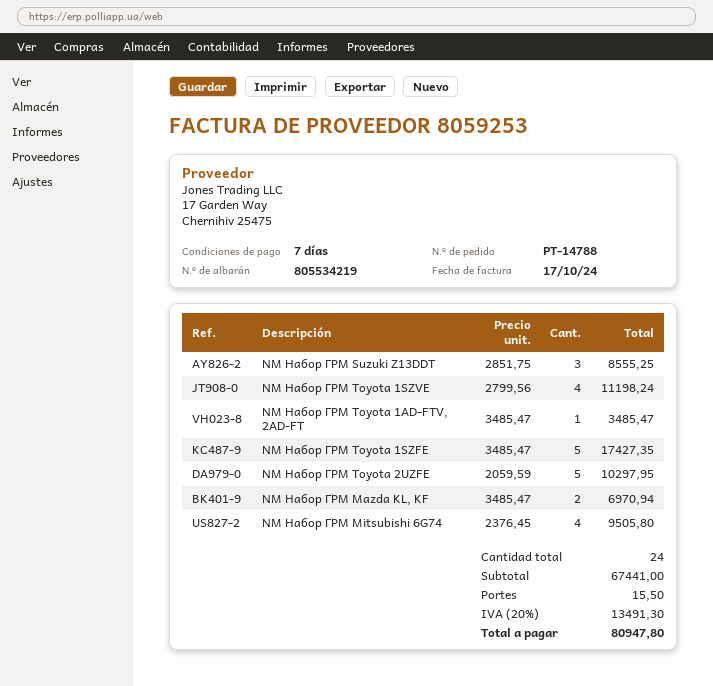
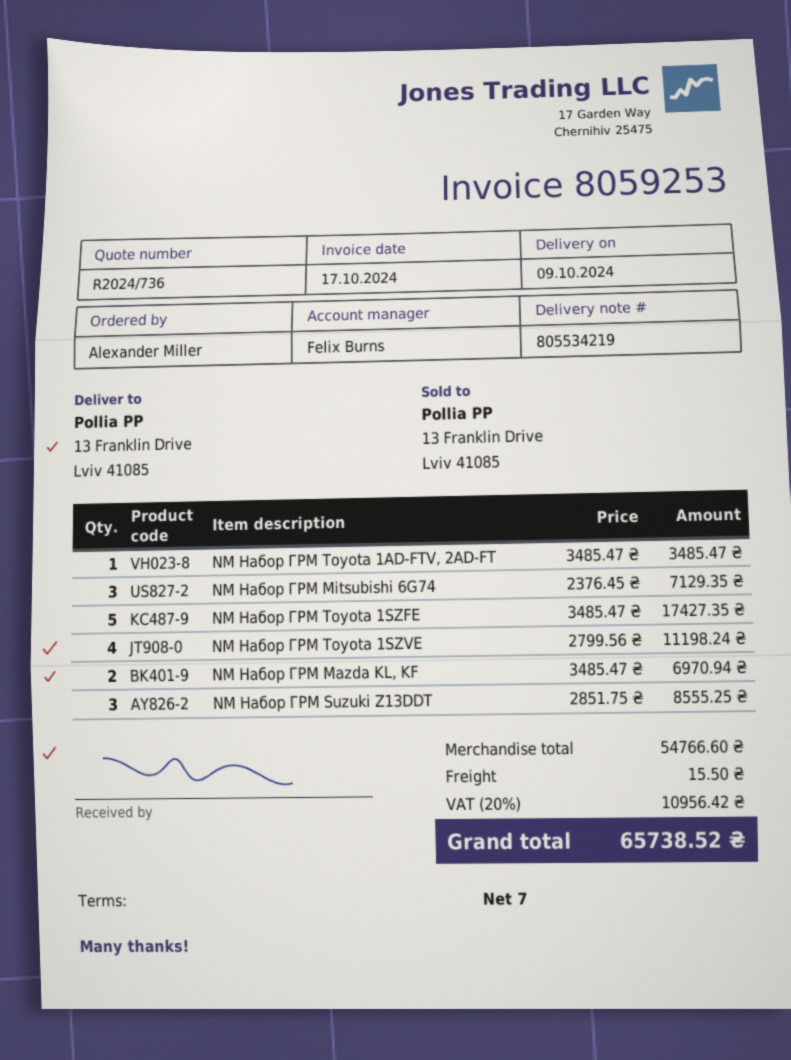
NM Набор ГРМ Toyota 2UZFE: 5 x 2059.59 = 10297.95 -> none
NM Набор ГРМ Mitsubishi 6G74: 4 x 2376.45 = 9505.80 -> 3 x 2376.45 = 7129.35
subtotal: 67441.00 -> 54766.60
tax: 20% = 13491.30 -> 20% = 10956.42
total: 80947.80 -> 65738.52

